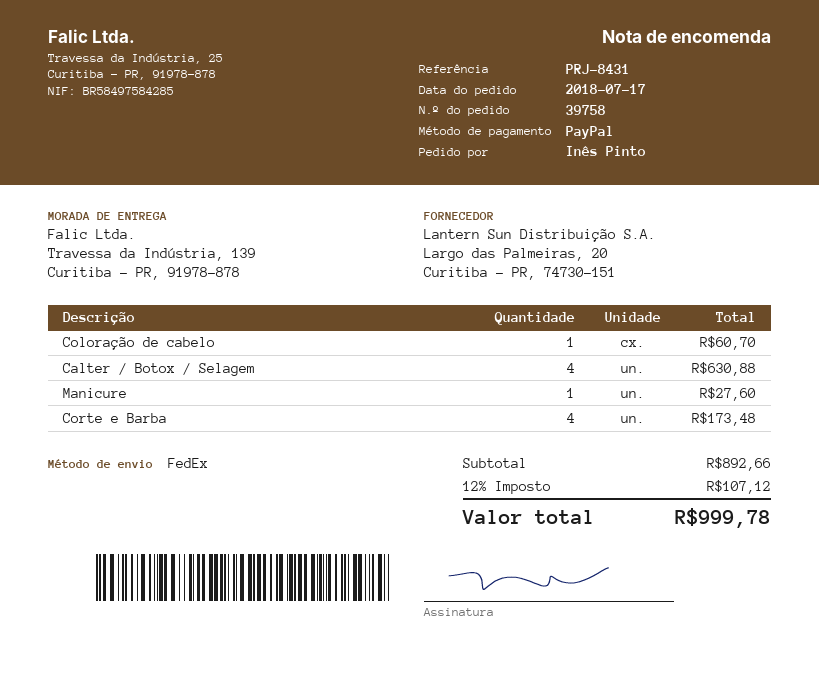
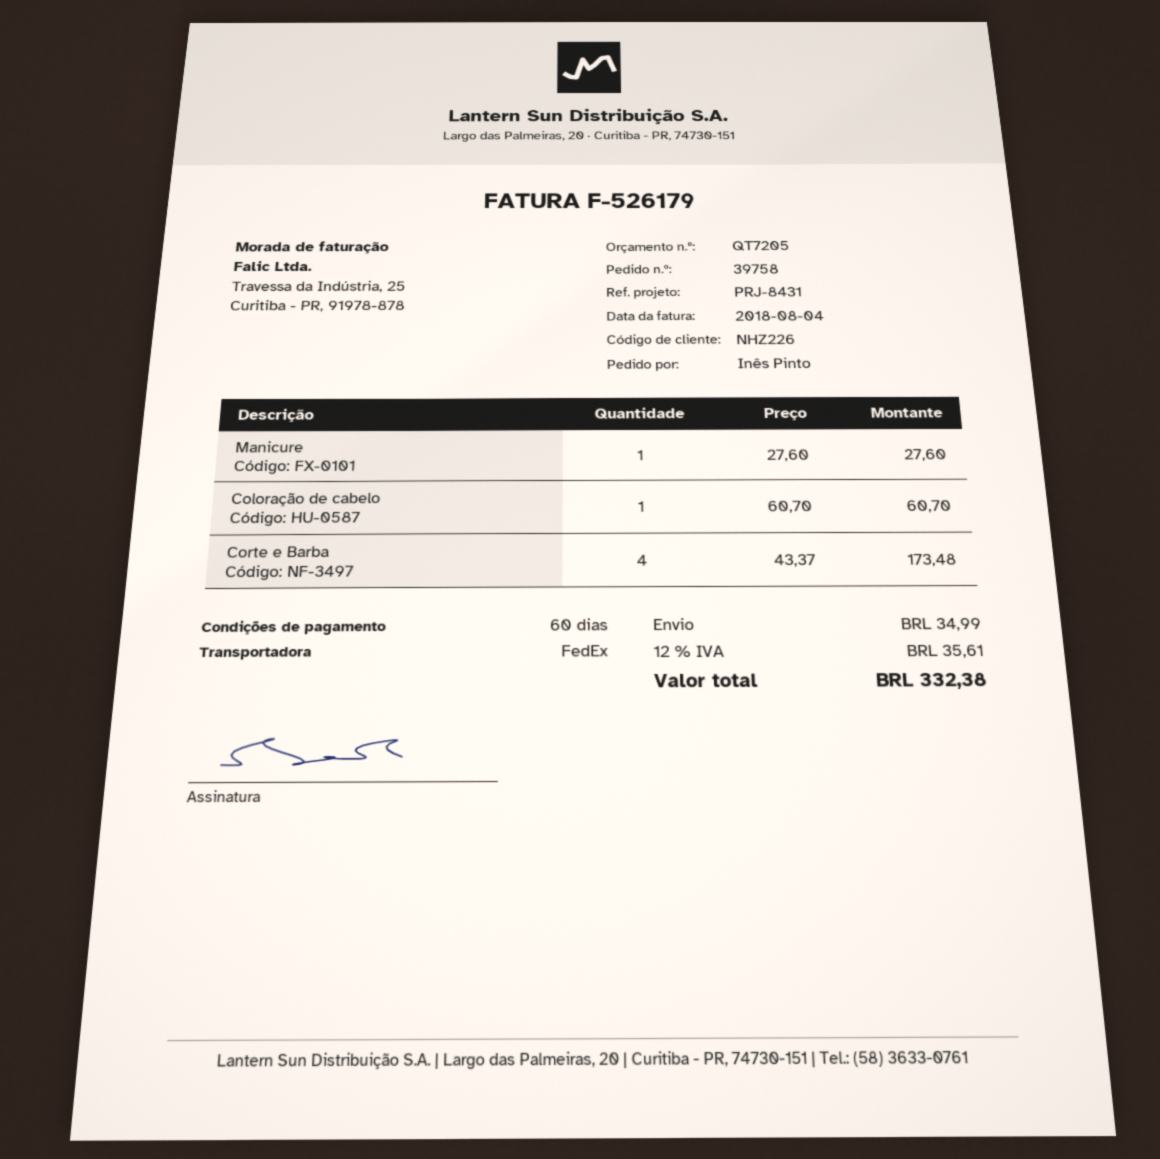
Calter / Botox / Selagem: 4 for 630.88 -> none
shipping: none -> 34.99
tax: 12% = 107.12 -> 12% = 35.61
total: 999.78 -> 332.38

